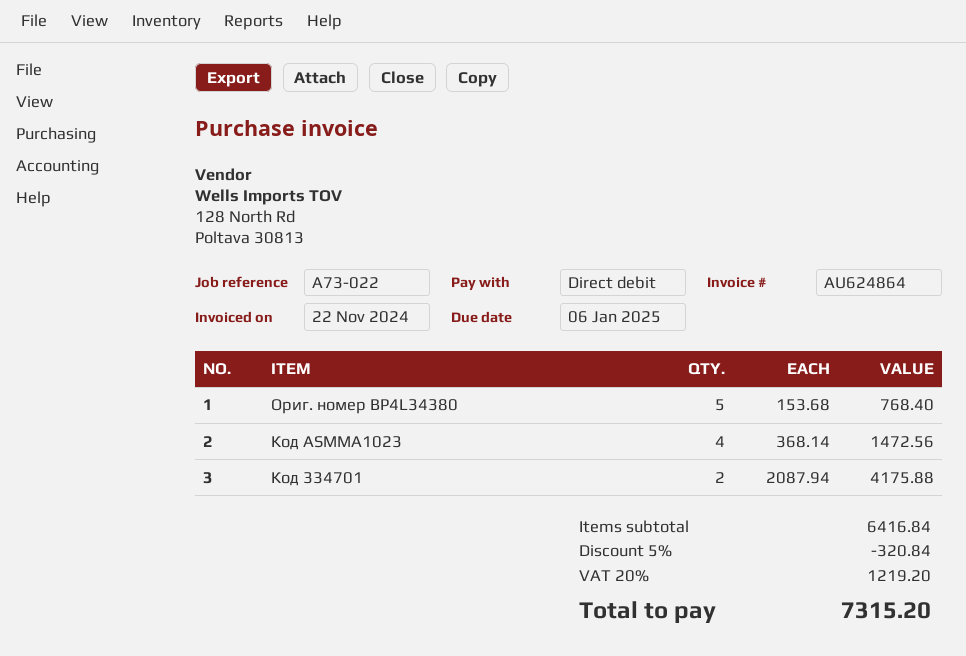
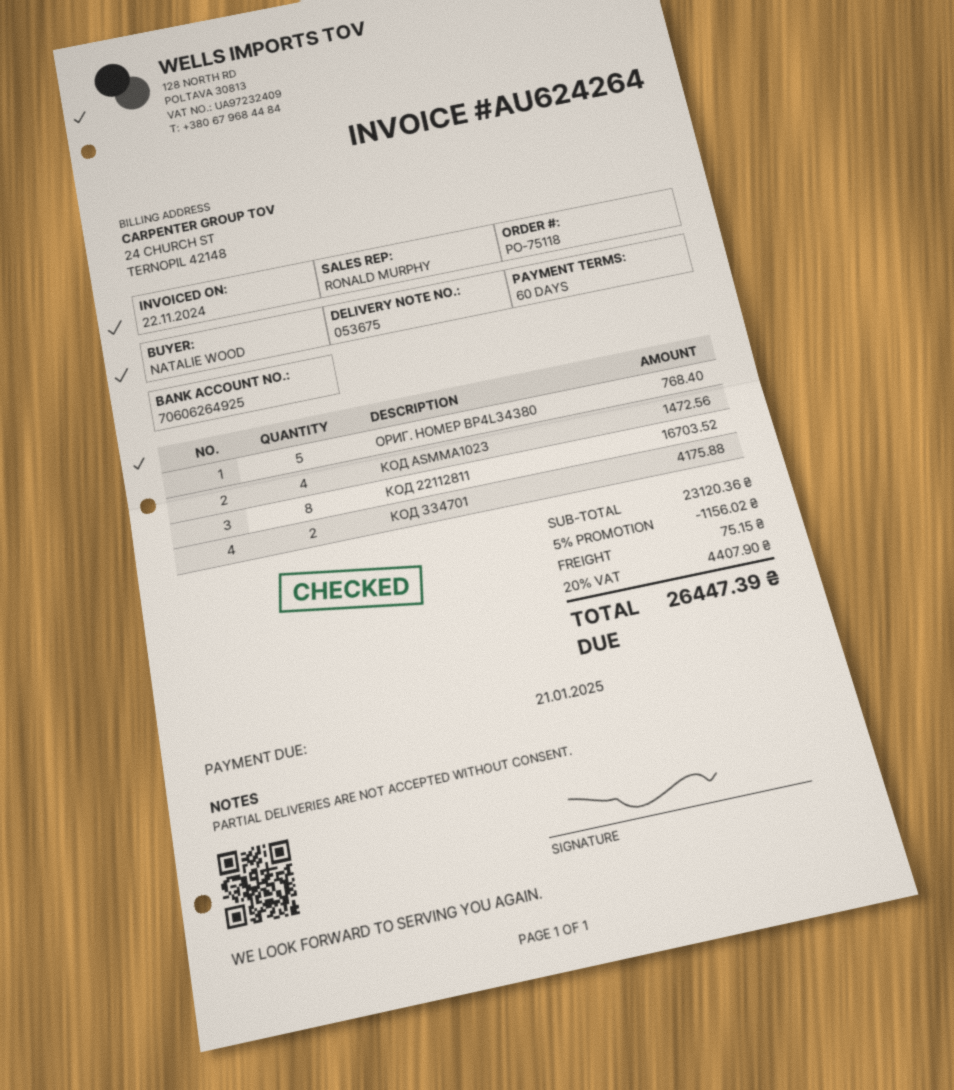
invoice number: AU624864 -> AU624264
due date: 2025-01-06 -> 2025-01-21
КОД 22112811: none -> 8 for 16703.52
subtotal: 6416.84 -> 23120.36
discount: 5% = 320.84 -> 5% = 1156.02
shipping: none -> 75.15
tax: 20% = 1219.20 -> 20% = 4407.90
total: 7315.20 -> 26447.39

